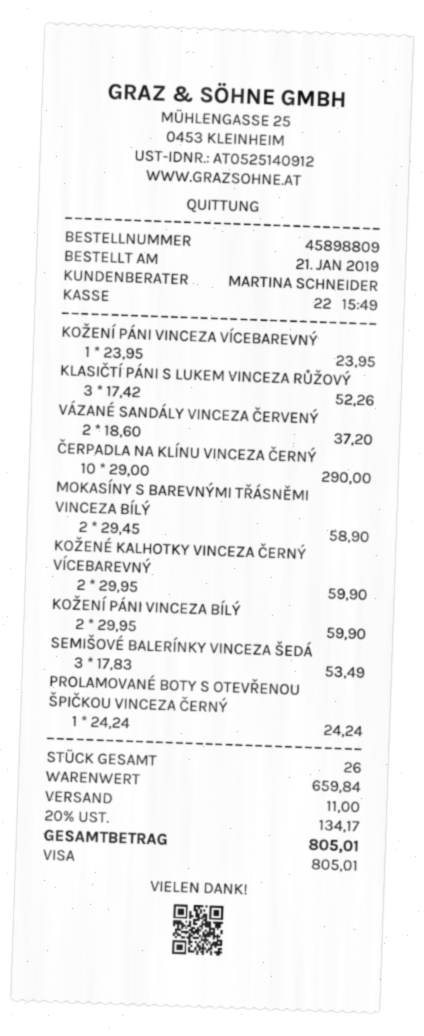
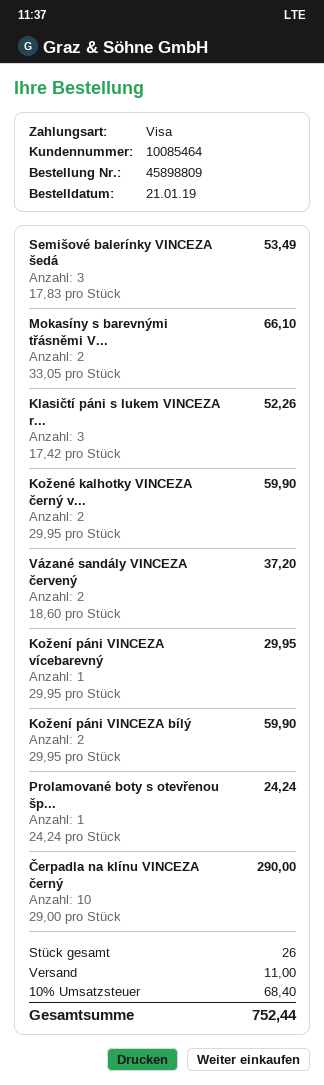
KOŽENÍ PÁNI VINCEZA VÍCEBAREVNÝ: 1 x 23.95 = 23.95 -> 1 x 29.95 = 29.95
MOKASÍNY S BAREVNÝMI TŘÁSNĚMI VINCEZA BÍLÝ: 2 x 29.45 = 58.90 -> 2 x 33.05 = 66.10
tax: 20% = 134.17 -> 10% = 68.40
total: 805.01 -> 752.44

